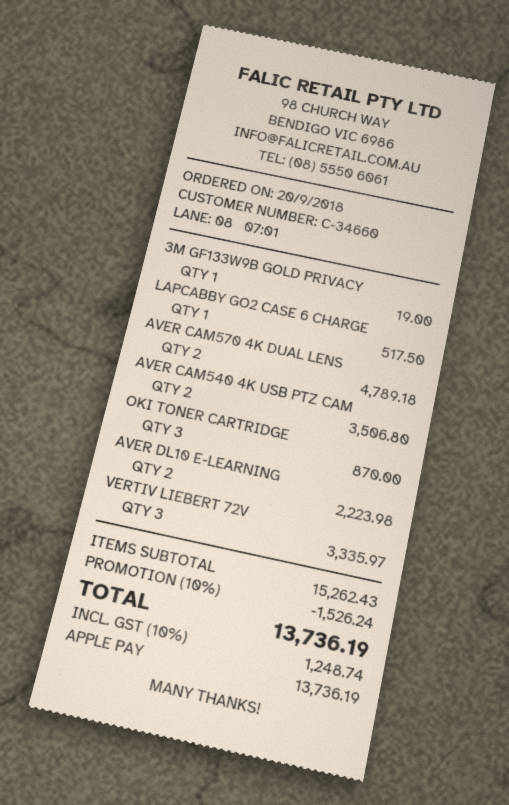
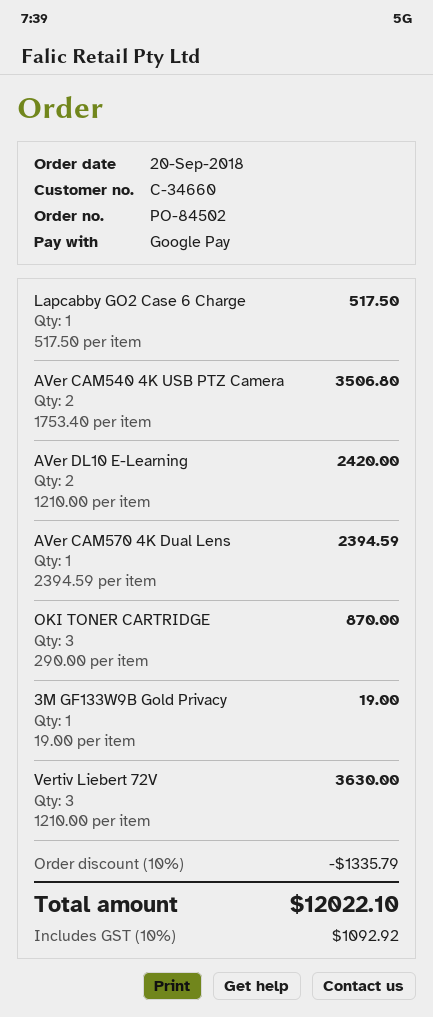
payment method: Apple Pay -> Google Pay
AVER CAM570 4K DUAL LENS: 2 for 4789.18 -> 1 for 2394.59
AVER DL10 E-LEARNING: 2 for 2223.98 -> 2 for 2420.00
VERTIV LIEBERT 72V: 3 for 3335.97 -> 3 for 3630.00
discount: 10% = 1526.24 -> 10% = 1335.79
tax: 10% = 1248.74 -> 10% = 1092.92
total: 13736.19 -> 12022.10

